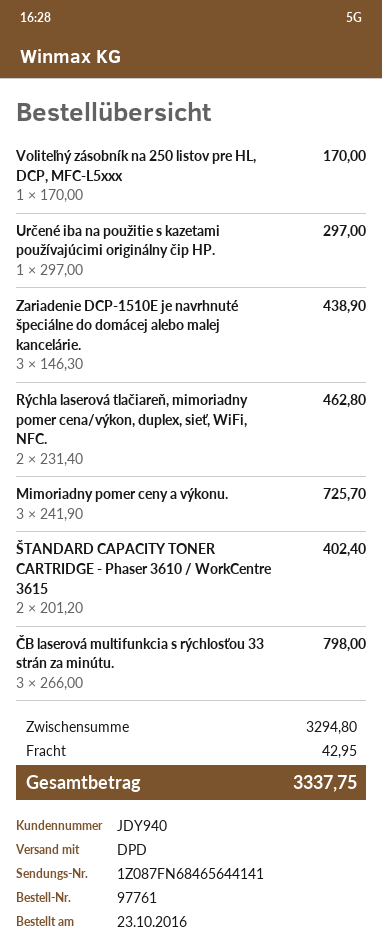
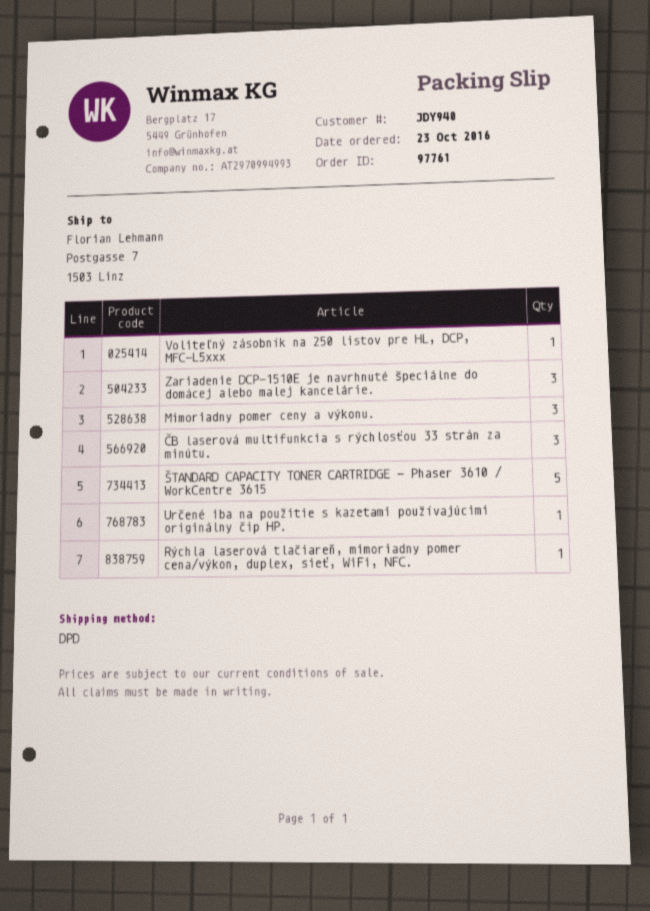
Rýchla laserová tlačiareň, mimoriadny pomer cena/výkon, duplex, sieť, WiFi, NFC.: 2 -> 1
ŠTANDARD CAPACITY TONER CARTRIDGE - Phaser 3610 / WorkCentre 3615: 2 -> 5

